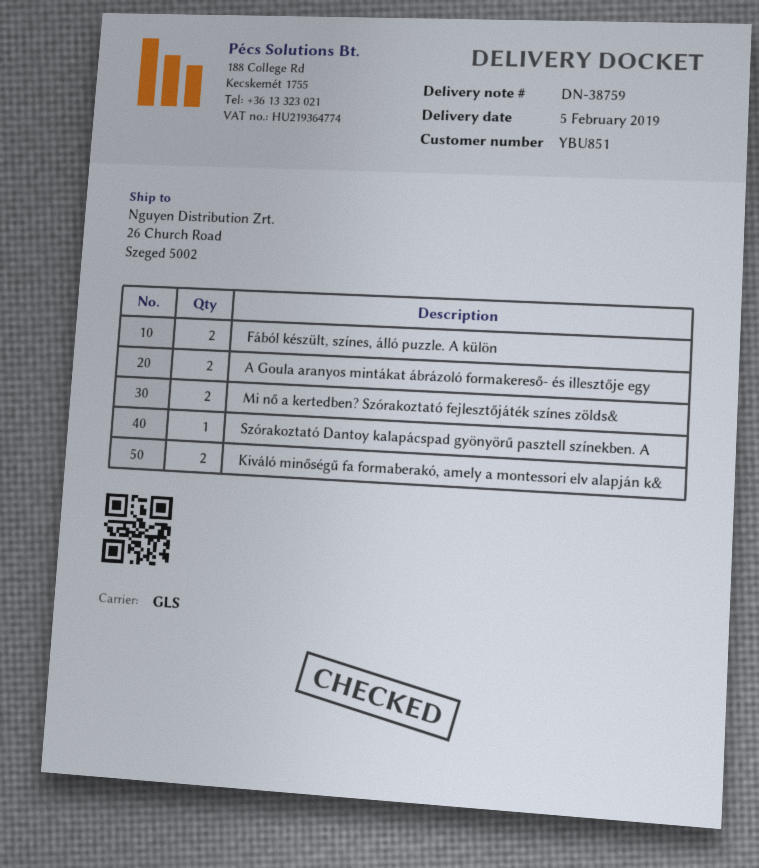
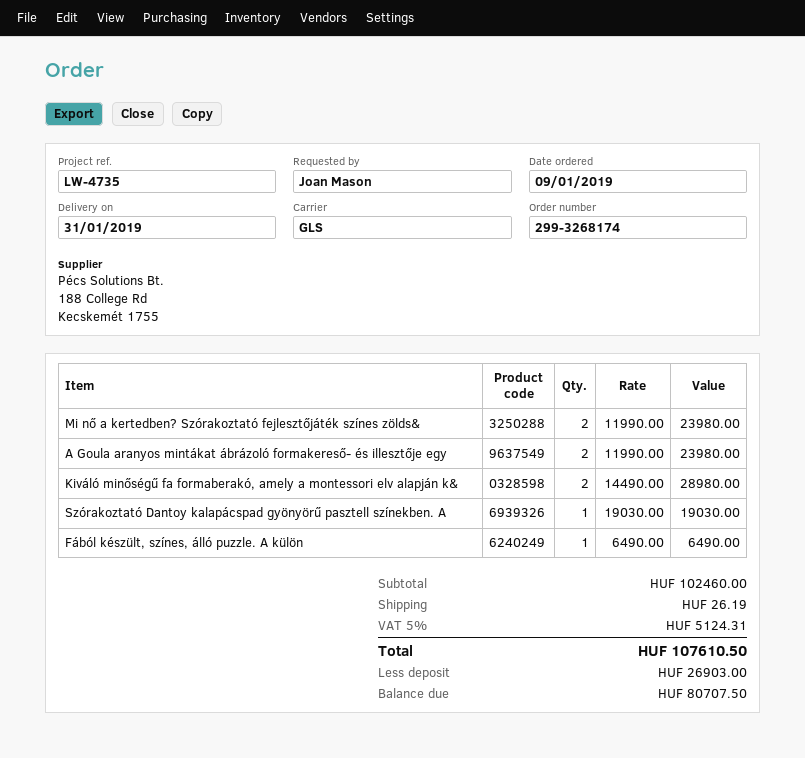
delivery date: 2019-02-05 -> 2019-01-31
Fából készült, színes, álló puzzle. A külön: 2 -> 1

